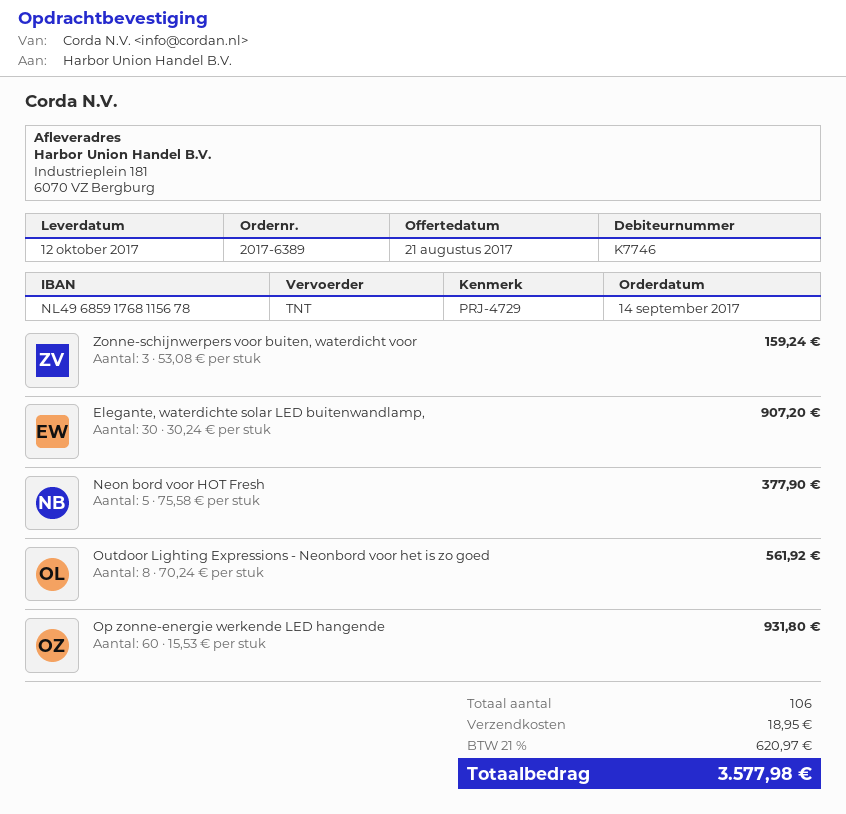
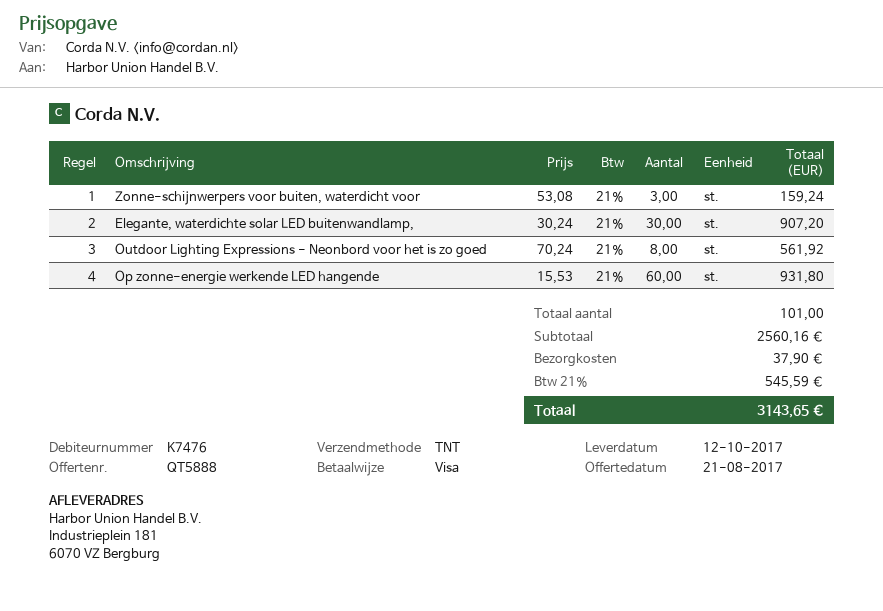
customer number: K7746 -> K7476
Neon bord voor HOT Fresh: 5 x 75.58 = 377.90 -> none
total quantity: 106 -> 101
shipping: 18.95 -> 37.90
tax: 21% = 620.97 -> 21% = 545.59
total: 3577.98 -> 3143.65

